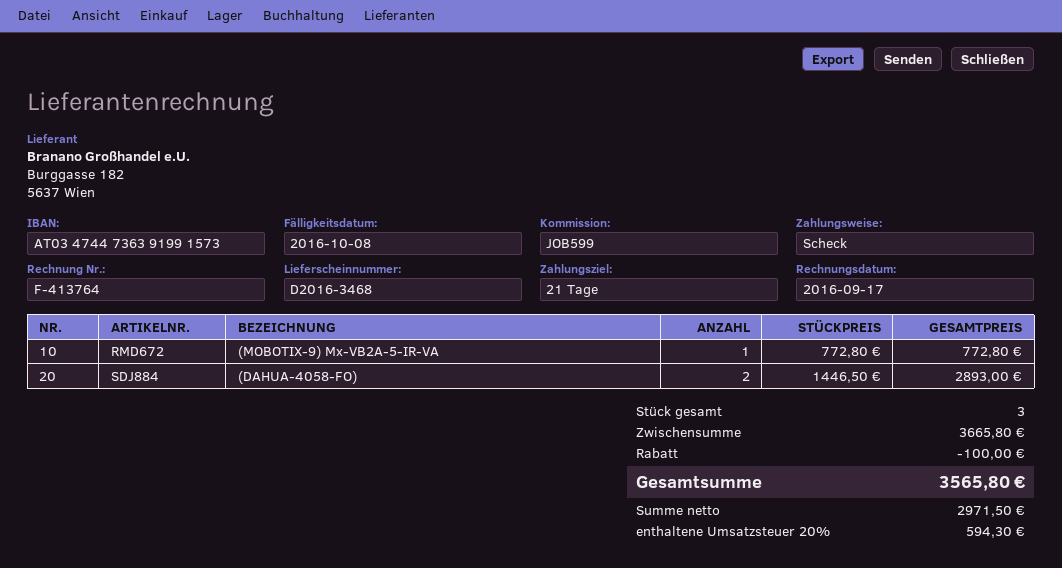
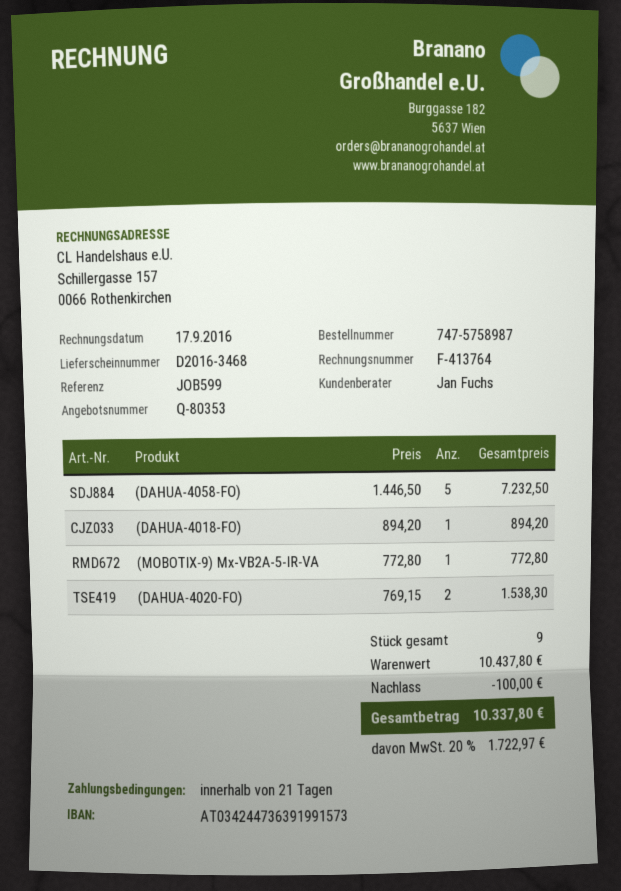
bank account: AT034744736391991573 -> AT034244736391991573
(DAHUA-4058-FO): 2 x 1446.50 = 2893.00 -> 5 x 1446.50 = 7232.50
(DAHUA-4018-FO): none -> 1 x 894.20 = 894.20
(DAHUA-4020-FO): none -> 2 x 769.15 = 1538.30
total quantity: 3 -> 9
subtotal: 3665.80 -> 10437.80
tax: 20% = 594.30 -> 20% = 1722.97
total: 3565.80 -> 10337.80

